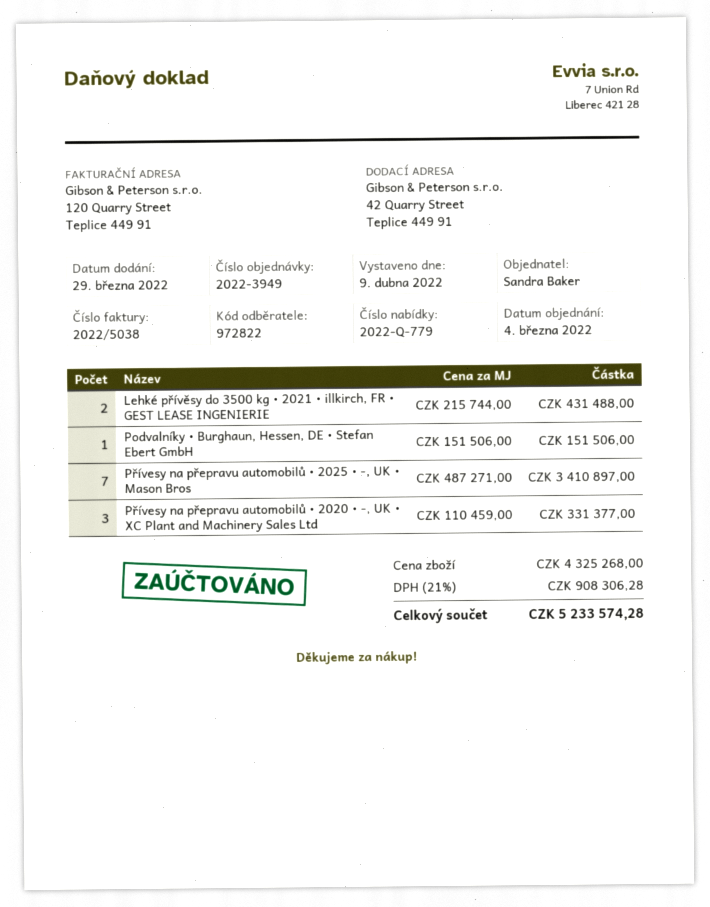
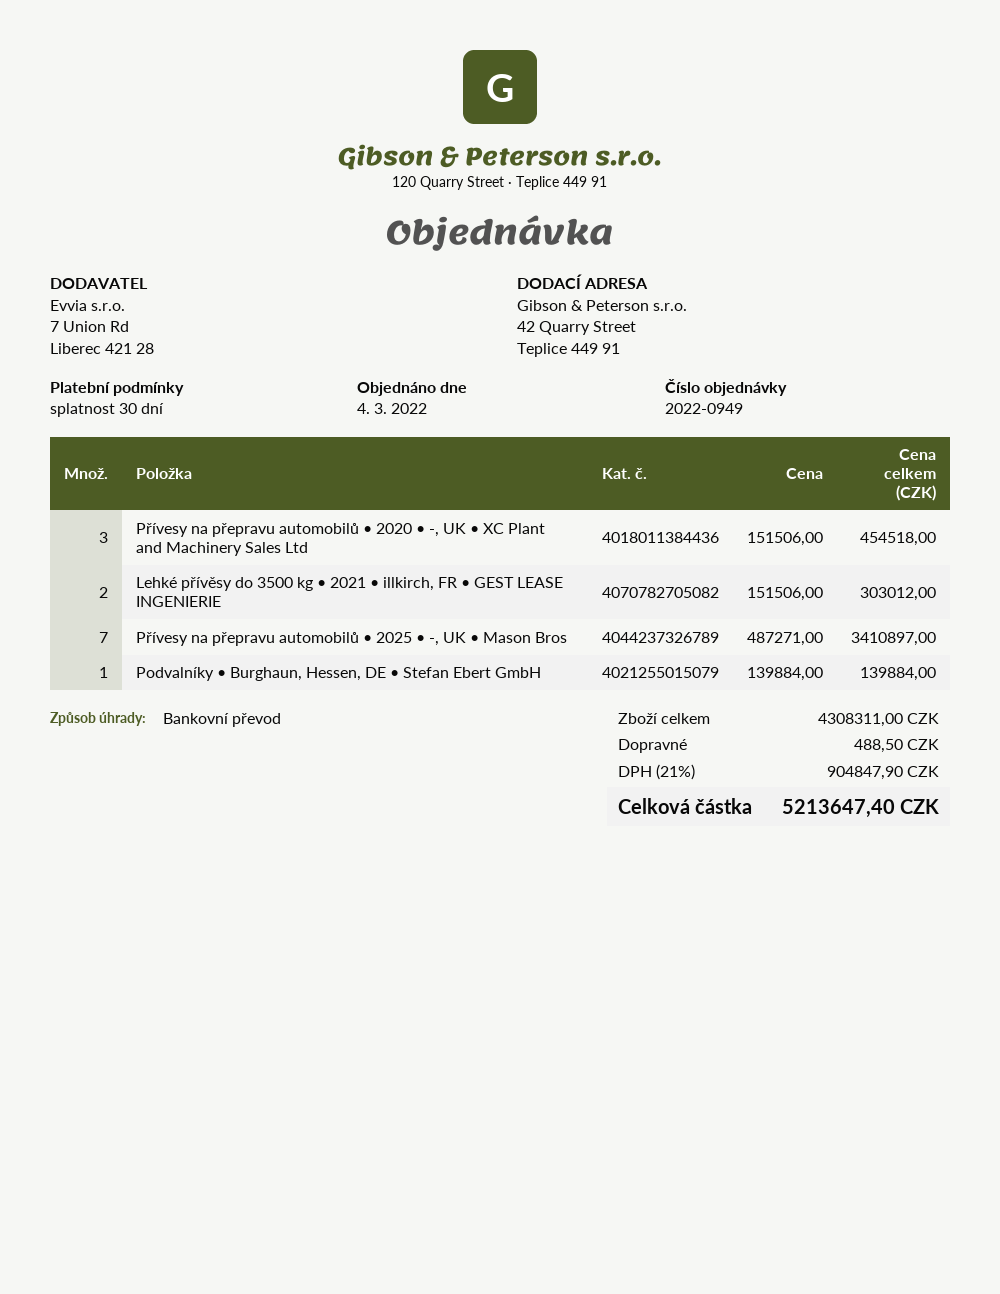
order number: 2022-3949 -> 2022-0949
Lehké přívěsy do 3500 kg • 2021 • illkirch, FR • GEST LEASE INGENIERIE: 2 x 215744.00 = 431488.00 -> 2 x 151506.00 = 303012.00
Podvalníky • Burghaun, Hessen, DE • Stefan Ebert GmbH: 1 x 151506.00 = 151506.00 -> 1 x 139884.00 = 139884.00
Přívesy na přepravu automobilů • 2020 • -, UK • XC Plant and Machinery Sales Ltd: 3 x 110459.00 = 331377.00 -> 3 x 151506.00 = 454518.00
subtotal: 4325268.00 -> 4308311.00
shipping: none -> 488.50
tax: 21% = 908306.28 -> 21% = 904847.90
total: 5233574.28 -> 5213647.40

